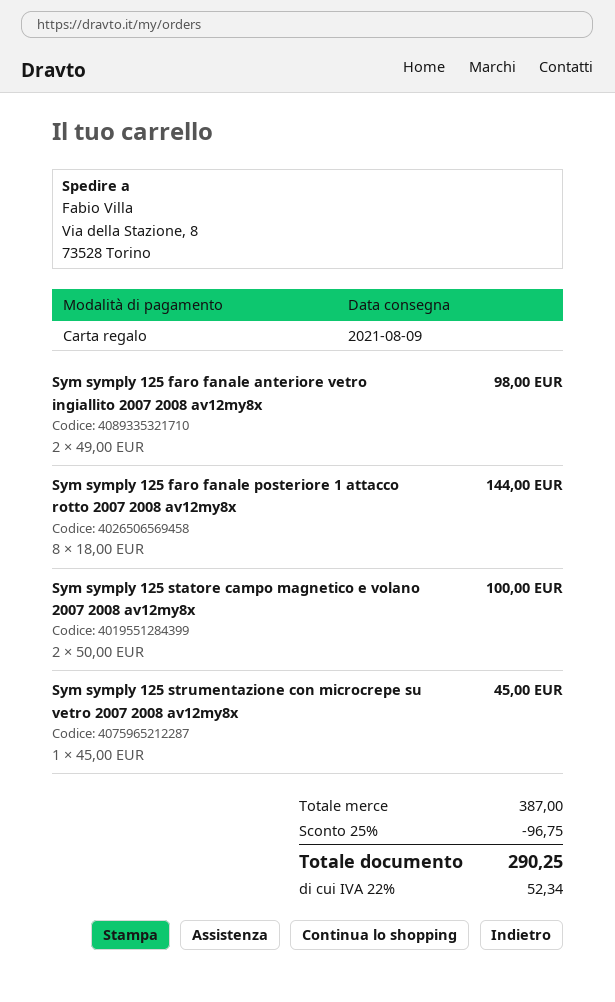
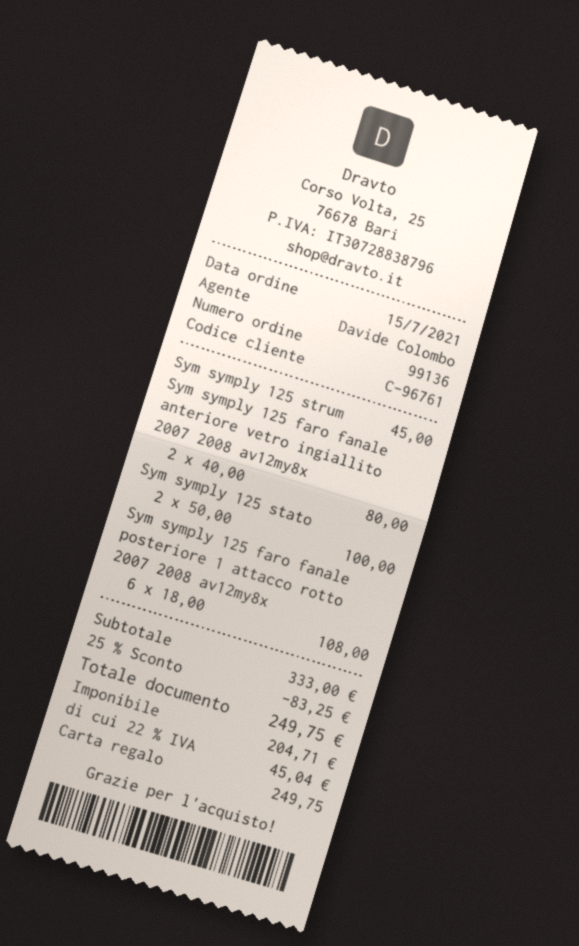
Sym symply 125 faro fanale anteriore vetro ingiallito 2007 2008 av12my8x: 2 x 49.00 = 98.00 -> 2 x 40.00 = 80.00
Sym symply 125 faro fanale posteriore 1 attacco rotto 2007 2008 av12my8x: 8 x 18.00 = 144.00 -> 6 x 18.00 = 108.00
subtotal: 387.00 -> 333.00
discount: 25% = 96.75 -> 25% = 83.25
tax: 22% = 52.34 -> 22% = 45.04
total: 290.25 -> 249.75

